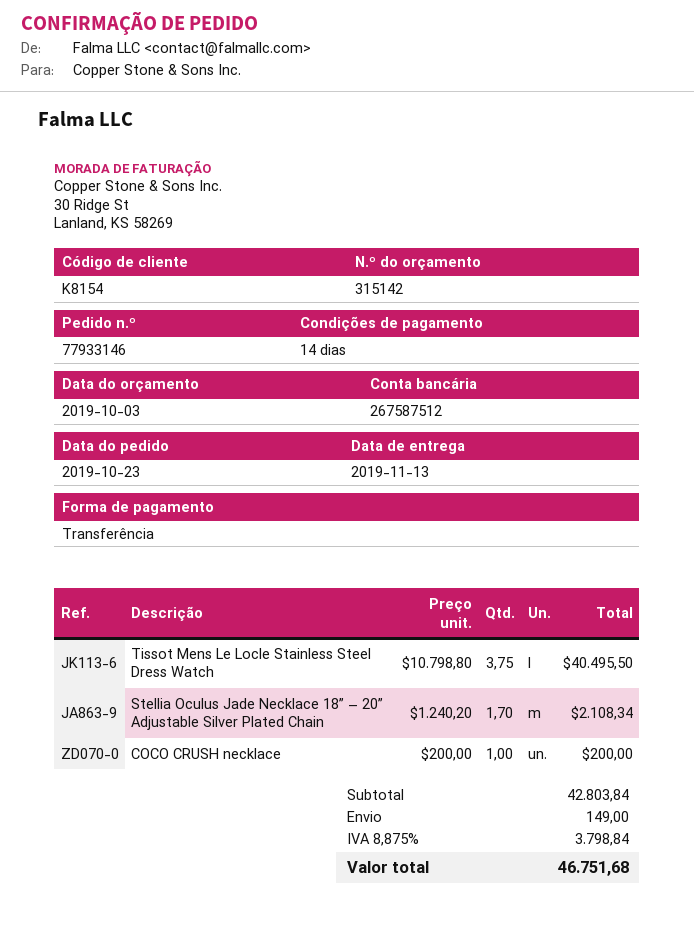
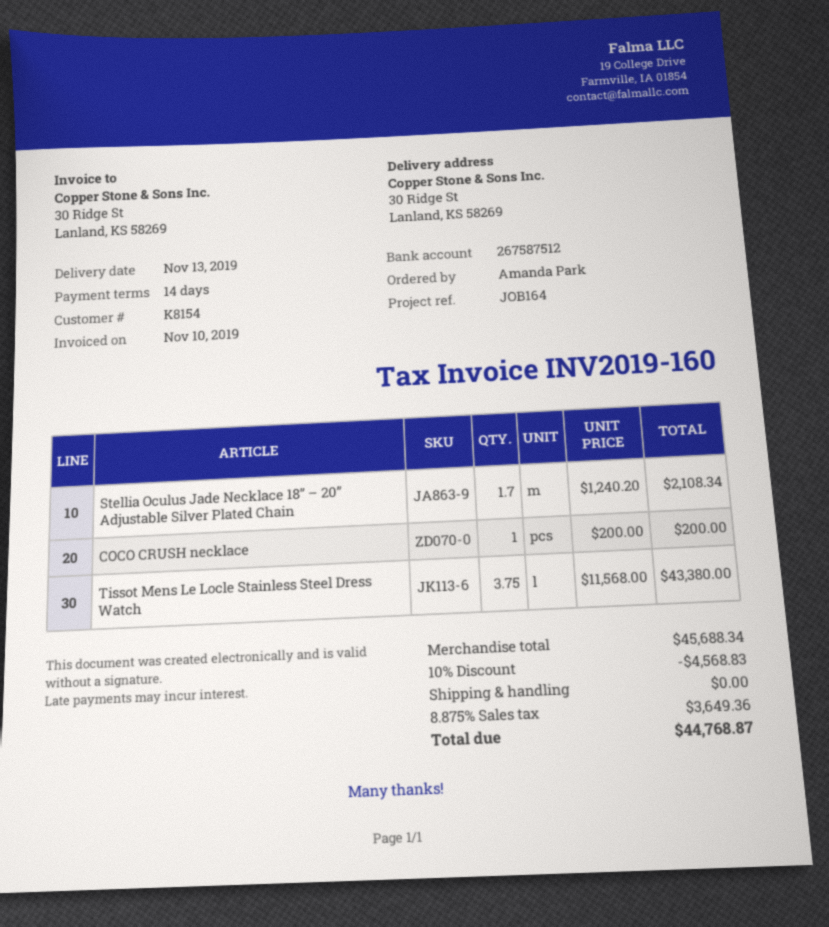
Tissot Mens Le Locle Stainless Steel Dress Watch: 3.75 x 10798.80 = 40495.50 -> 3.75 x 11568.00 = 43380.00
subtotal: 42803.84 -> 45688.34
discount: none -> 10% = 4568.83
shipping: 149.00 -> 0.00
tax: 8.875% = 3798.84 -> 8.875% = 3649.36
total: 46751.68 -> 44768.87

